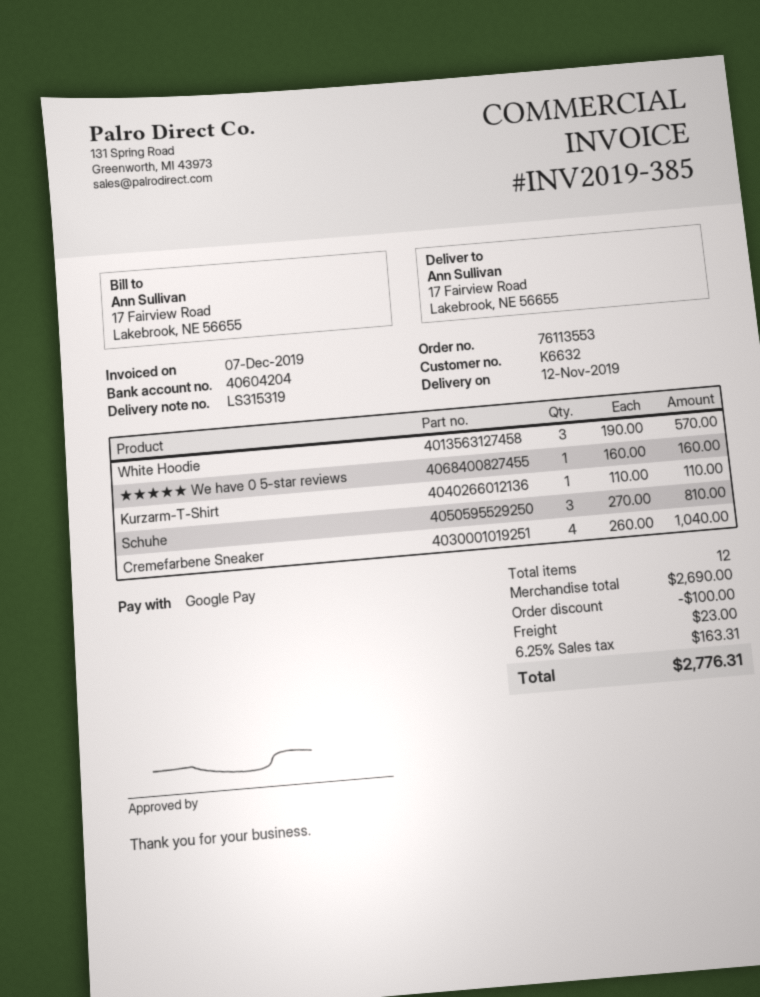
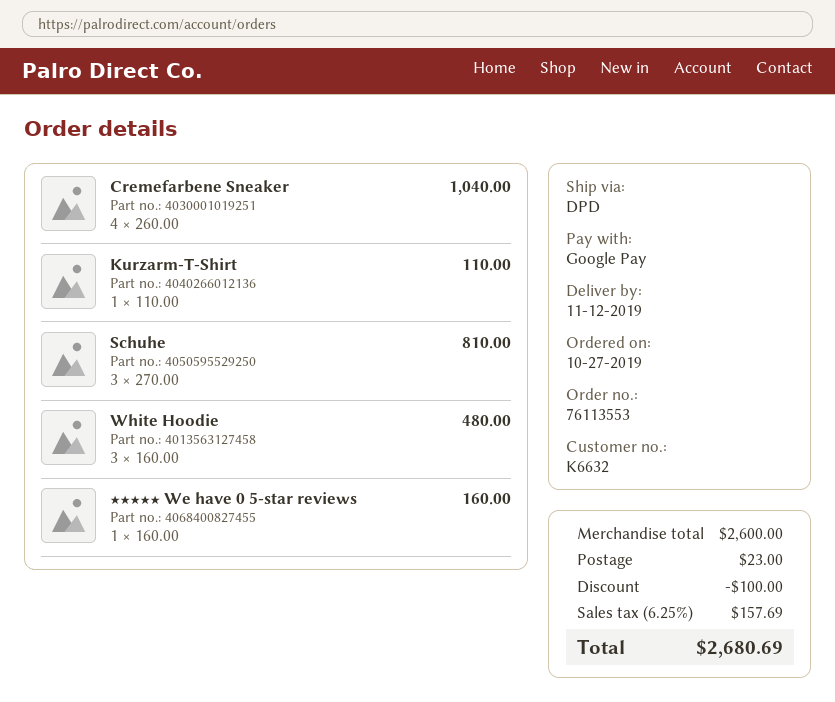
White Hoodie: 3 x 190.00 = 570.00 -> 3 x 160.00 = 480.00
subtotal: 2690.00 -> 2600.00
tax: 6.25% = 163.31 -> 6.25% = 157.69
total: 2776.31 -> 2680.69

